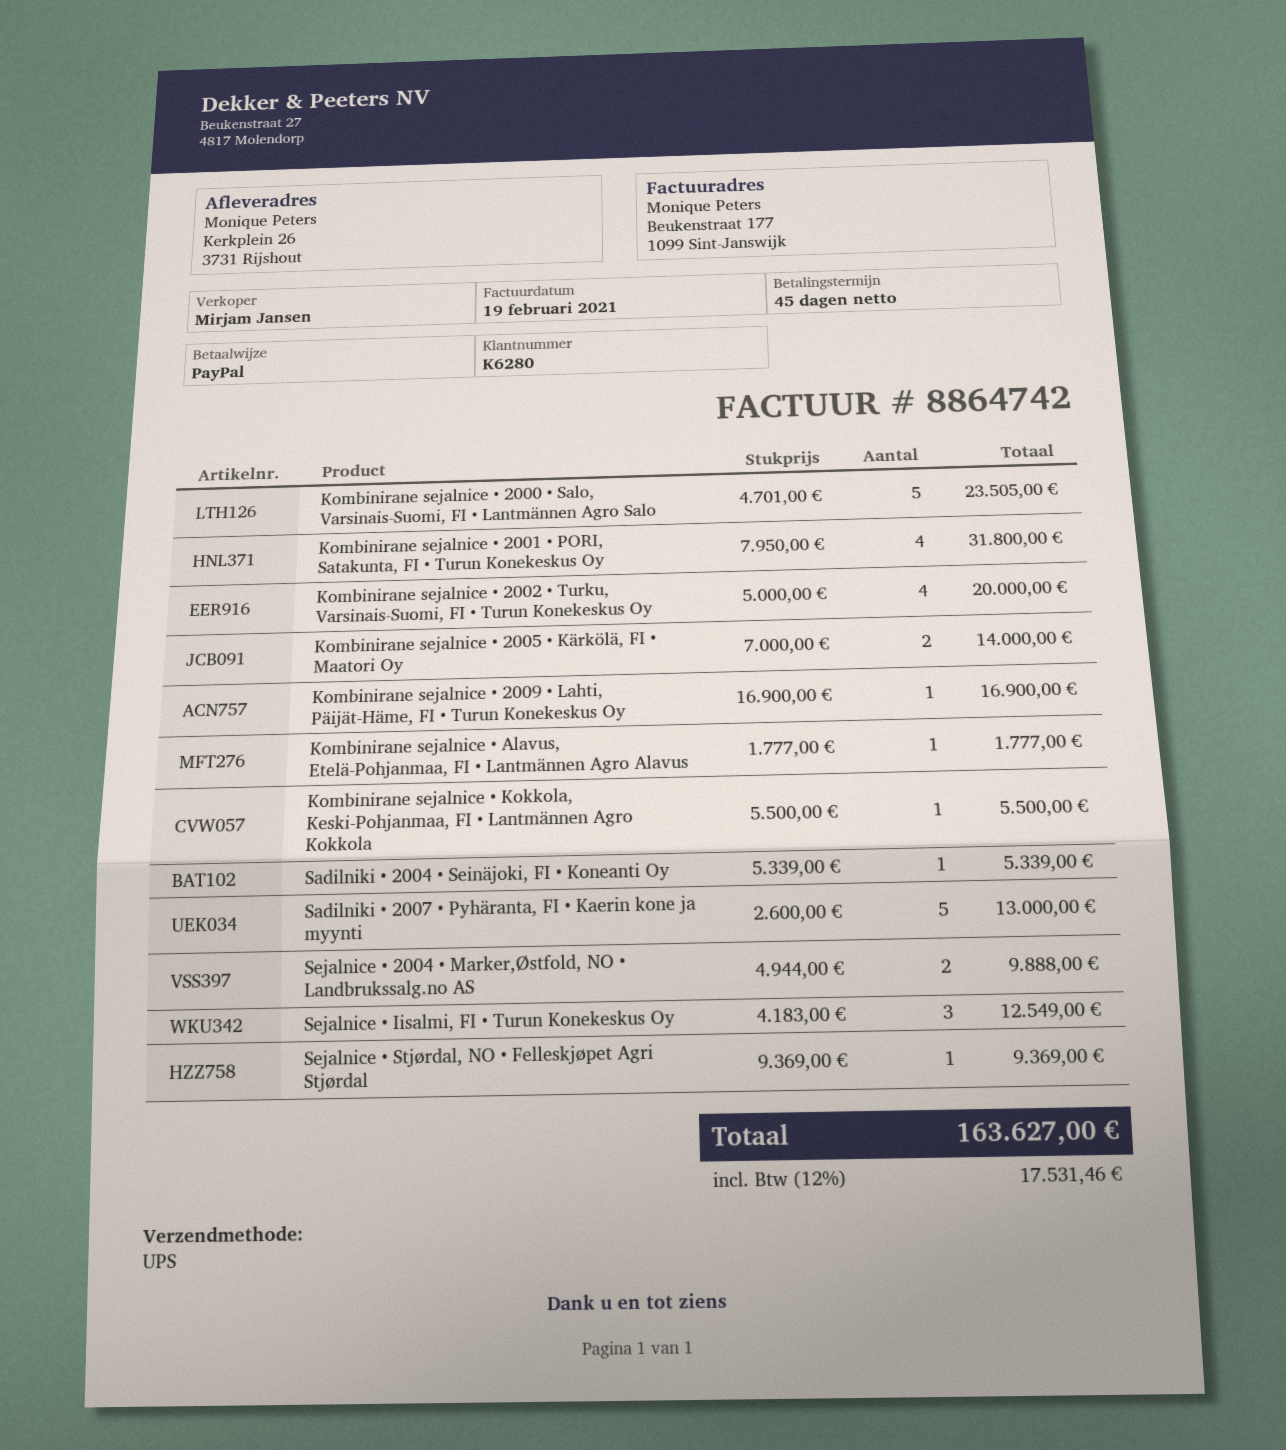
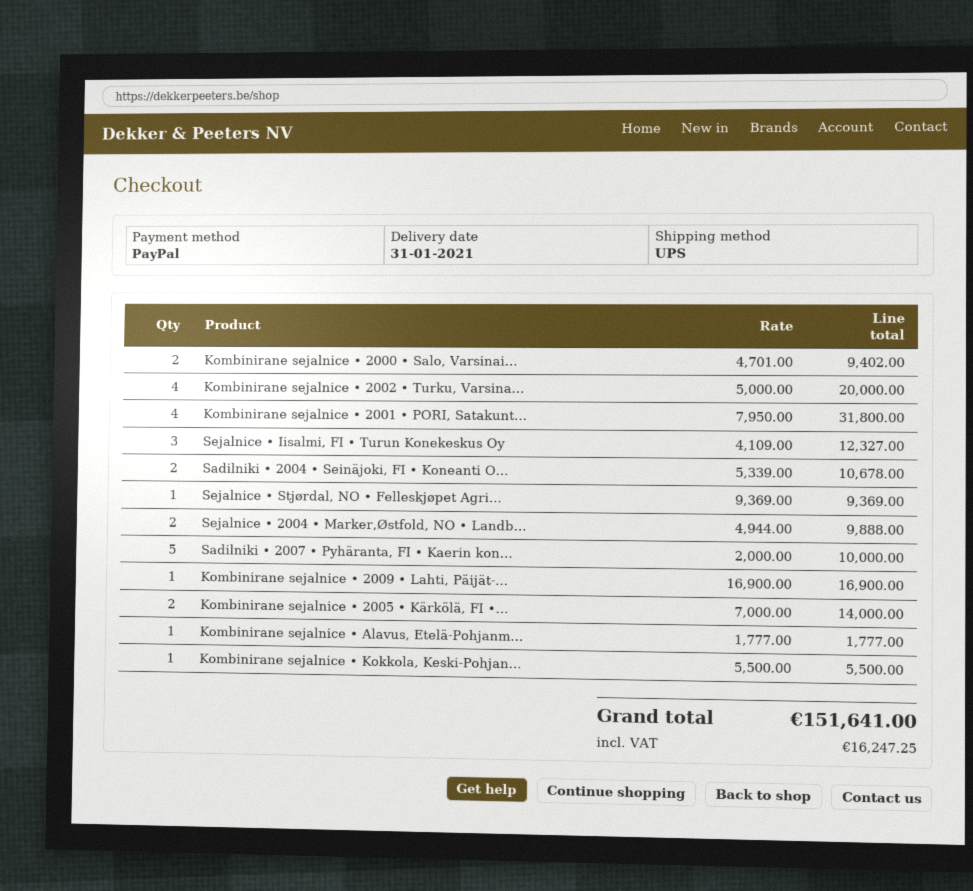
Kombinirane sejalnice • 2000 • Salo, Varsinais-Suomi, FI • Lantmännen Agro Salo: 5 x 4701.00 = 23505.00 -> 2 x 4701.00 = 9402.00
Sadilniki • 2004 • Seinäjoki, FI • Koneanti Oy: 1 x 5339.00 = 5339.00 -> 2 x 5339.00 = 10678.00
Sadilniki • 2007 • Pyhäranta, FI • Kaerin kone ja myynti: 5 x 2600.00 = 13000.00 -> 5 x 2000.00 = 10000.00
Sejalnice • Iisalmi, FI • Turun Konekeskus Oy: 3 x 4183.00 = 12549.00 -> 3 x 4109.00 = 12327.00
tax: 17531.46 -> 16247.25
total: 163627.00 -> 151641.00

